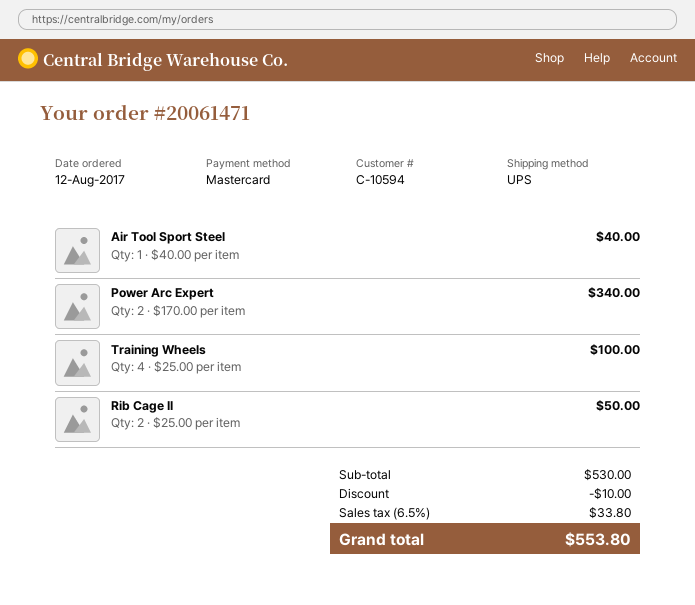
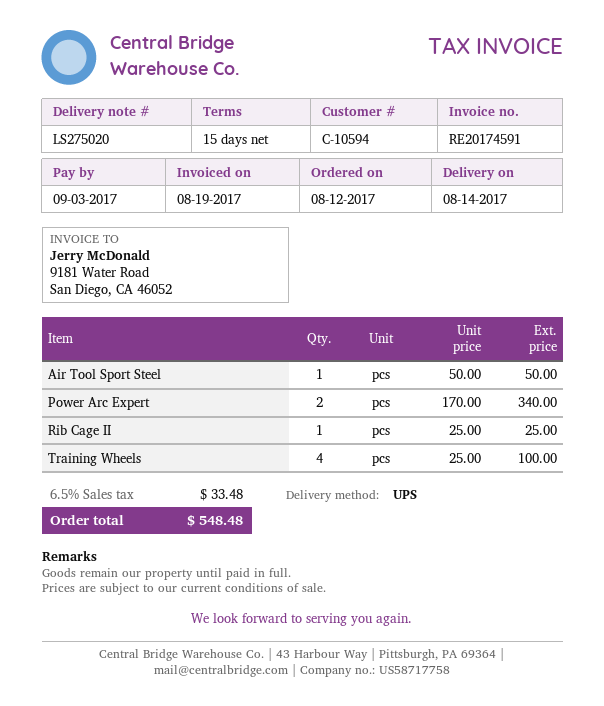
Air Tool Sport Steel: 1 x 40.00 = 40.00 -> 1 x 50.00 = 50.00
Rib Cage II: 2 x 25.00 = 50.00 -> 1 x 25.00 = 25.00
discount: 10.00 -> none
tax: 6.5% = 33.80 -> 6.5% = 33.48
total: 553.80 -> 548.48

